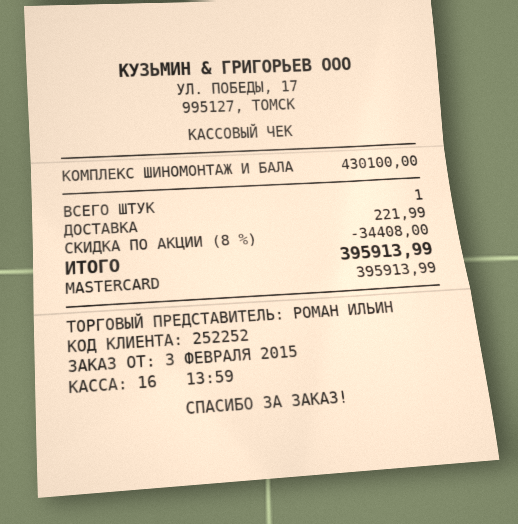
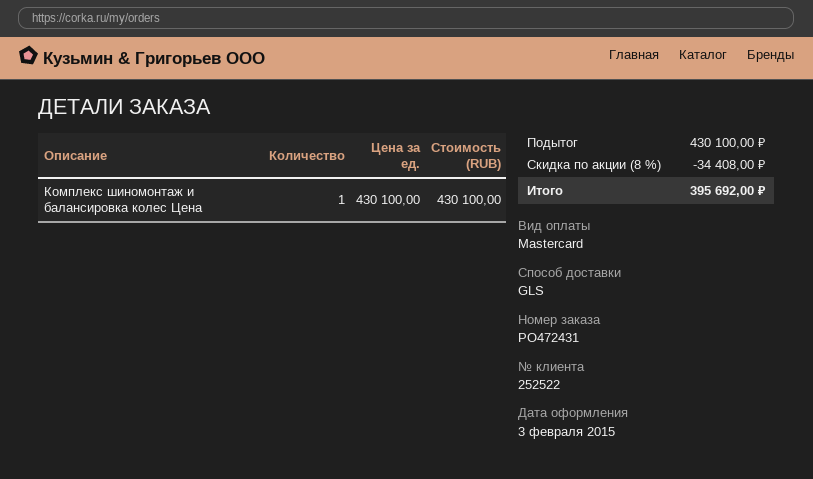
customer number: 252252 -> 252522
shipping: 221.99 -> none
total: 395913.99 -> 395692.00

